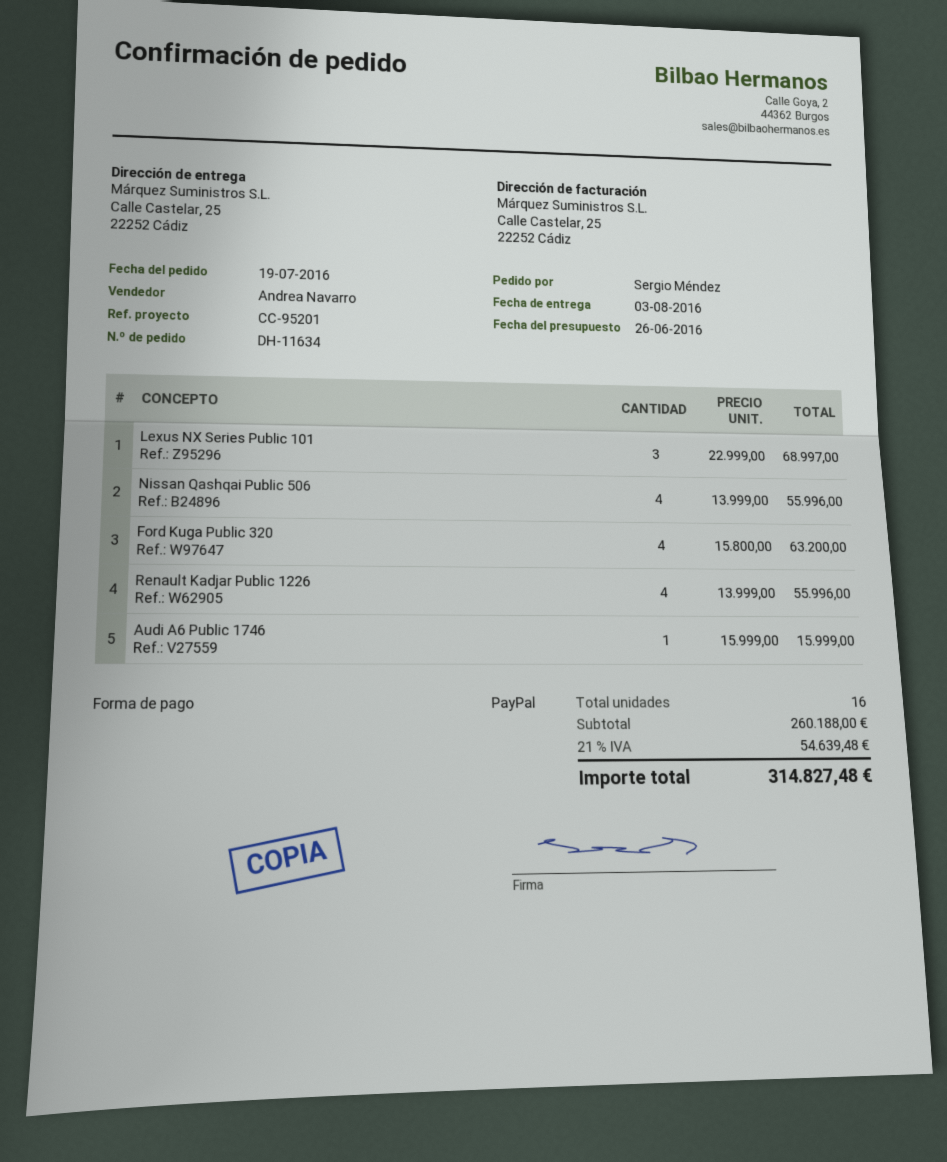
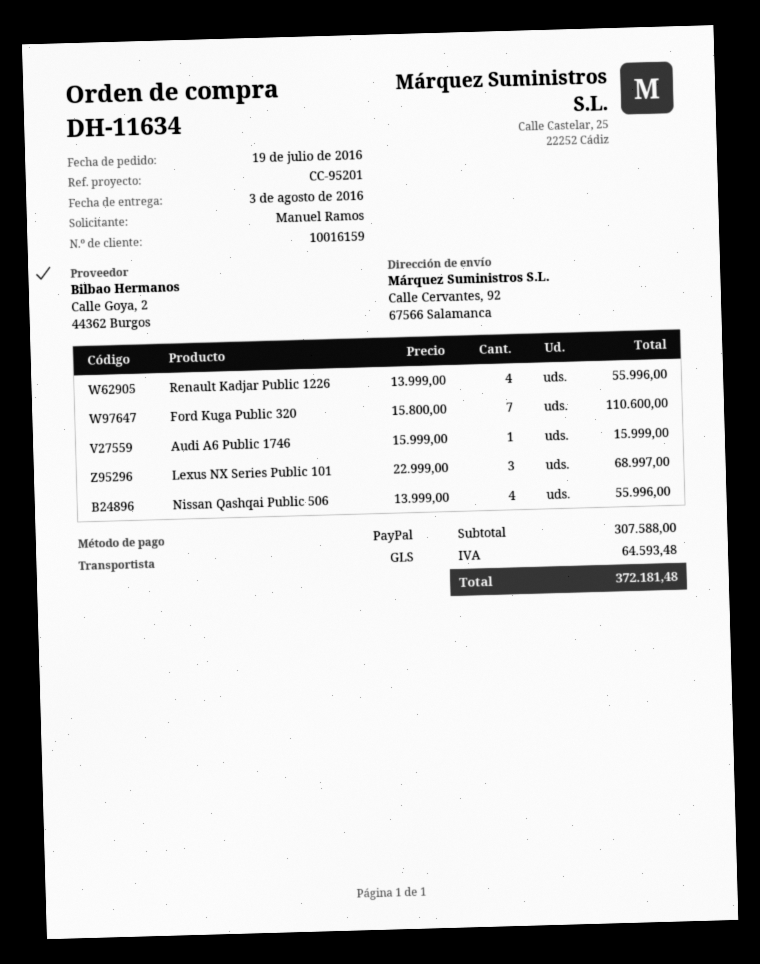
ordered by: Sergio Méndez -> Manuel Ramos
ship to: Calle Castelar, 25, 22252 Cádiz -> Calle Cervantes, 92, 67566 Salamanca
Ford Kuga Public 320: 4 x 15800.00 = 63200.00 -> 7 x 15800.00 = 110600.00
subtotal: 260188.00 -> 307588.00
tax: 54639.48 -> 64593.48
total: 314827.48 -> 372181.48

